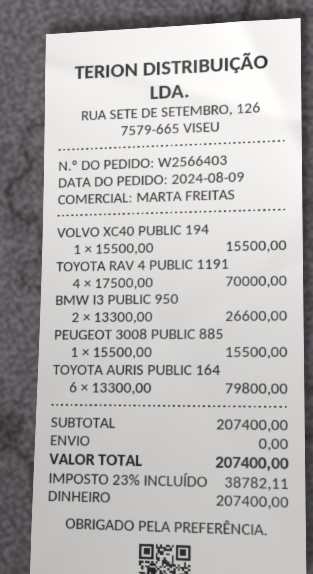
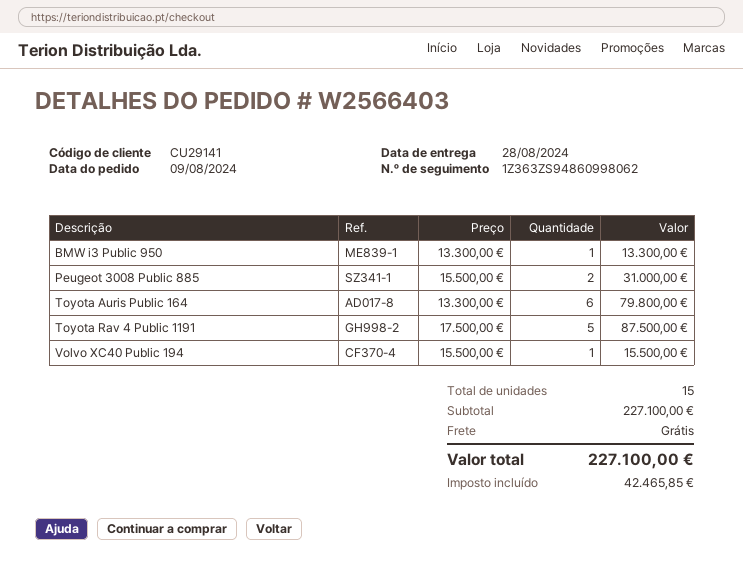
TOYOTA RAV 4 PUBLIC 1191: 4 x 17500.00 = 70000.00 -> 5 x 17500.00 = 87500.00
BMW I3 PUBLIC 950: 2 x 13300.00 = 26600.00 -> 1 x 13300.00 = 13300.00
PEUGEOT 3008 PUBLIC 885: 1 x 15500.00 = 15500.00 -> 2 x 15500.00 = 31000.00
subtotal: 207400.00 -> 227100.00
tax: 38782.11 -> 42465.85
total: 207400.00 -> 227100.00

